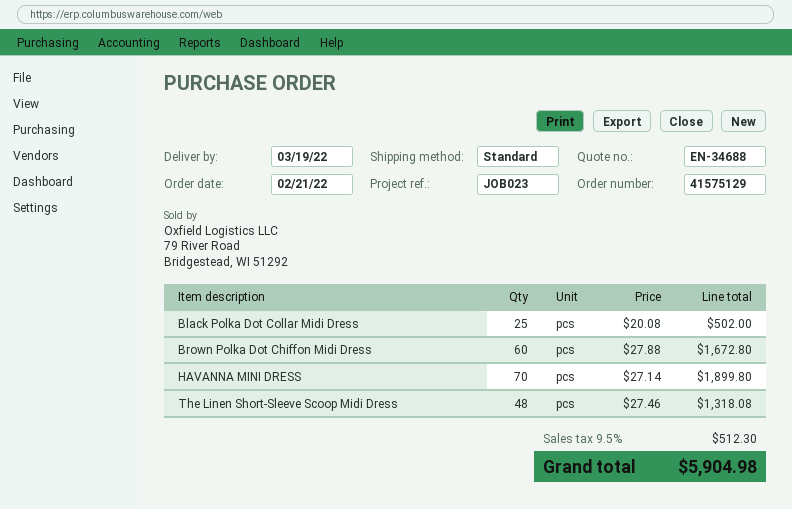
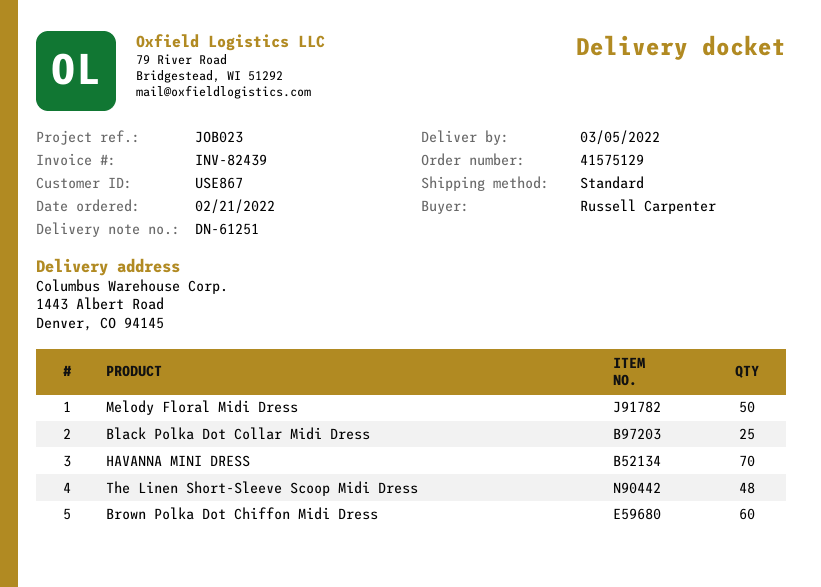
delivery date: 2022-03-19 -> 2022-03-05
Melody Floral Midi Dress: none -> 50

